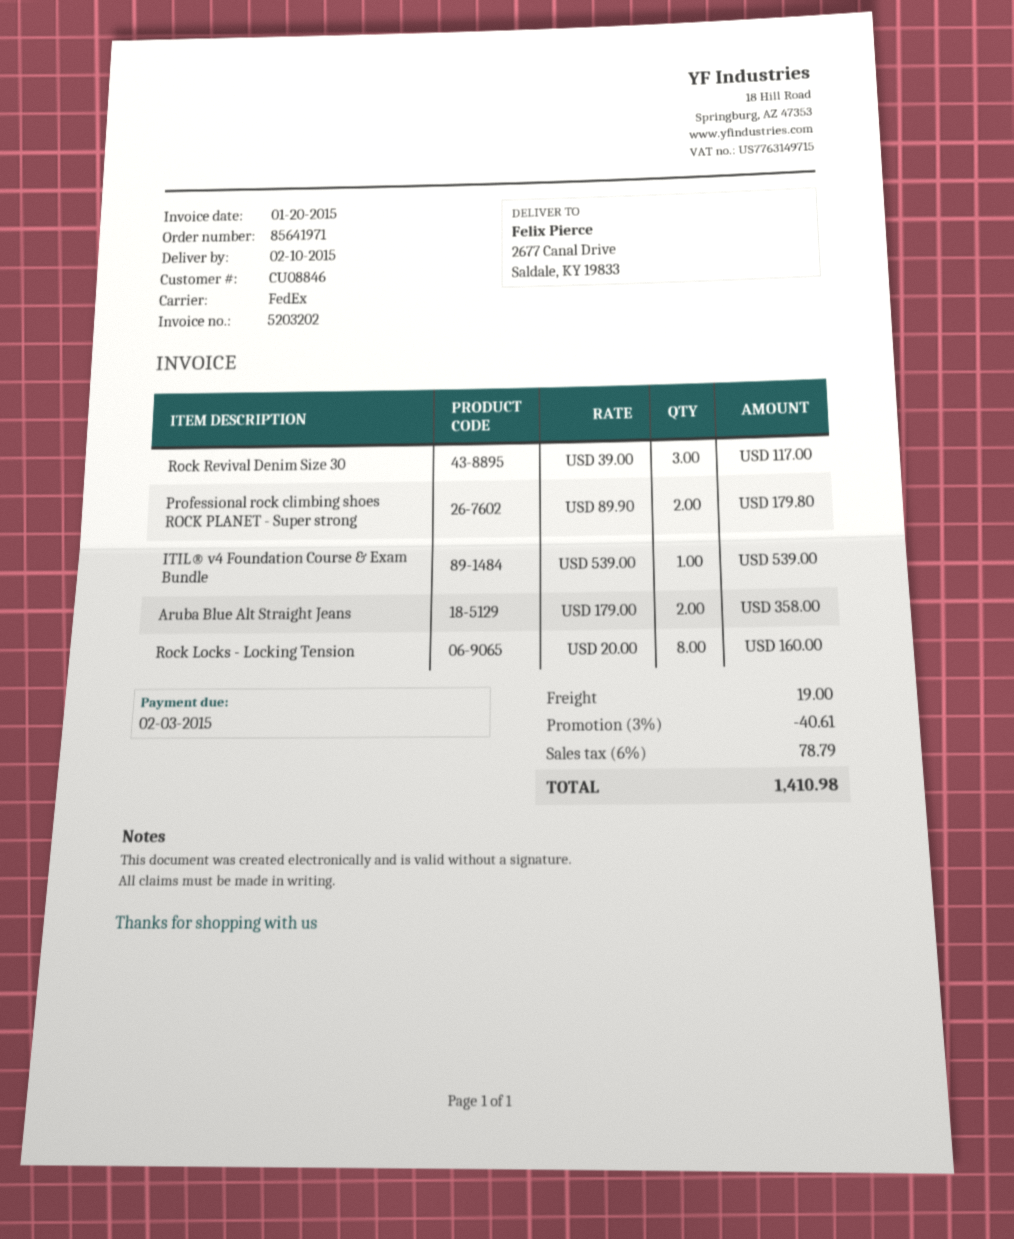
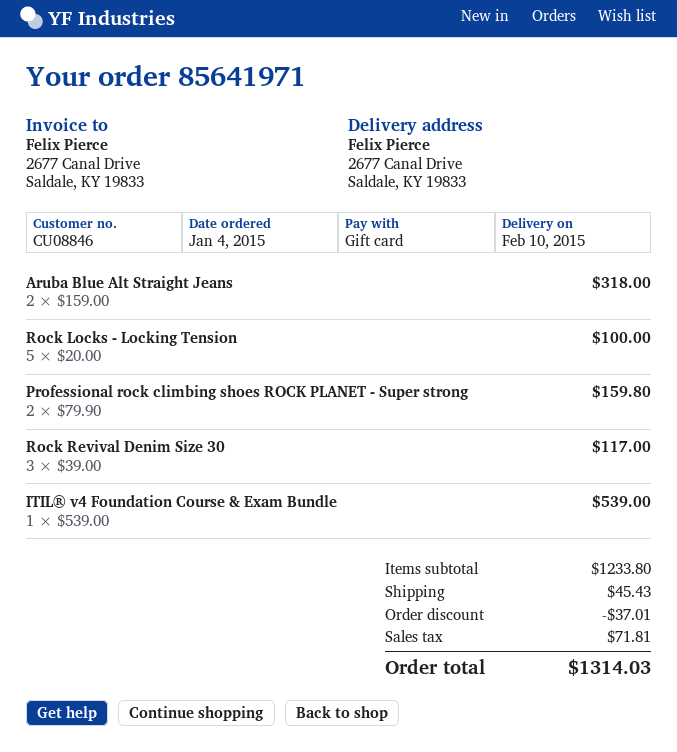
Professional rock climbing shoes ROCK PLANET - Super strong: 2 x 89.90 = 179.80 -> 2 x 79.90 = 159.80
Aruba Blue Alt Straight Jeans: 2 x 179.00 = 358.00 -> 2 x 159.00 = 318.00
Rock Locks - Locking Tension: 8 x 20.00 = 160.00 -> 5 x 20.00 = 100.00
discount: 40.61 -> 37.01
shipping: 19.00 -> 45.43
tax: 78.79 -> 71.81
total: 1410.98 -> 1314.03

